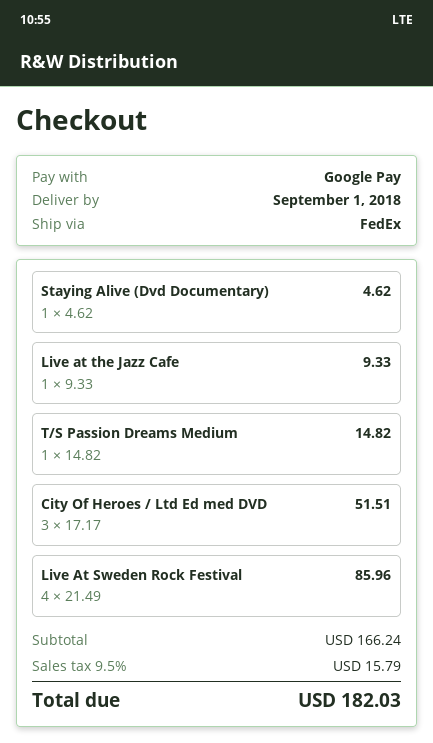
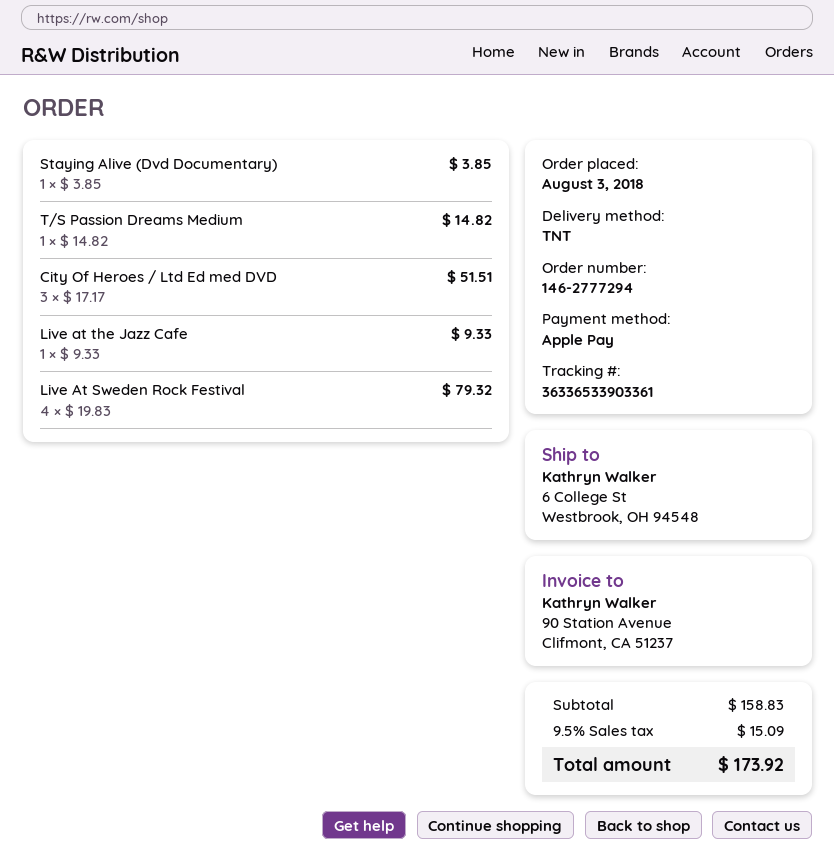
payment method: Google Pay -> Apple Pay
shipping method: FedEx -> TNT
Staying Alive (Dvd Documentary): 1 x 4.62 = 4.62 -> 1 x 3.85 = 3.85
Live At Sweden Rock Festival: 4 x 21.49 = 85.96 -> 4 x 19.83 = 79.32
subtotal: 166.24 -> 158.83
tax: 9.5% = 15.79 -> 9.5% = 15.09
total: 182.03 -> 173.92

